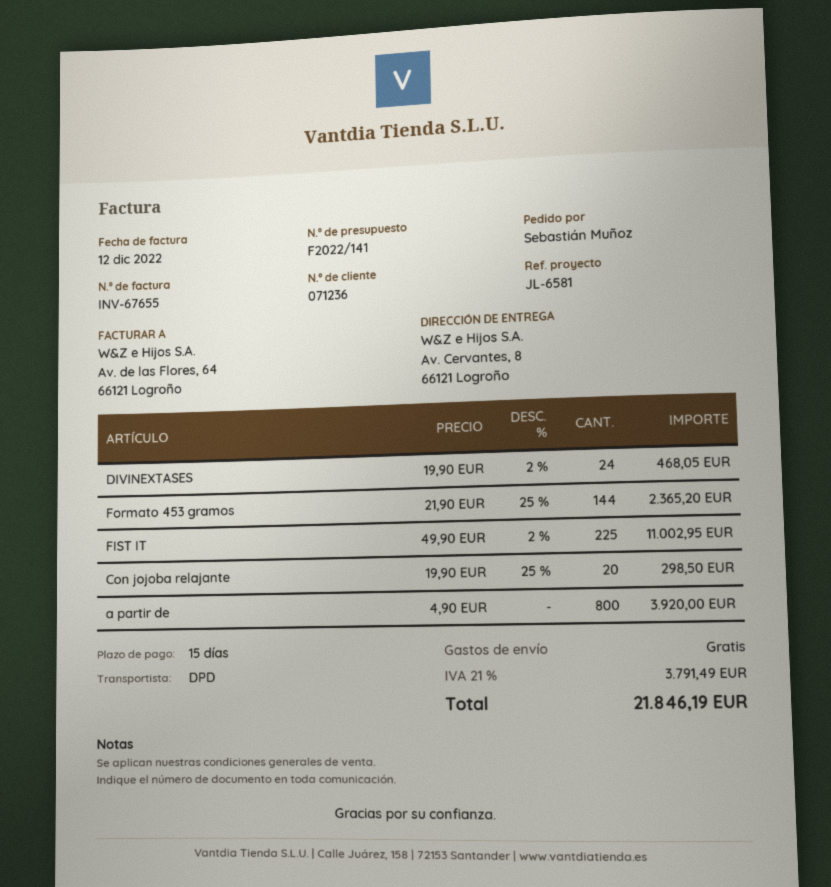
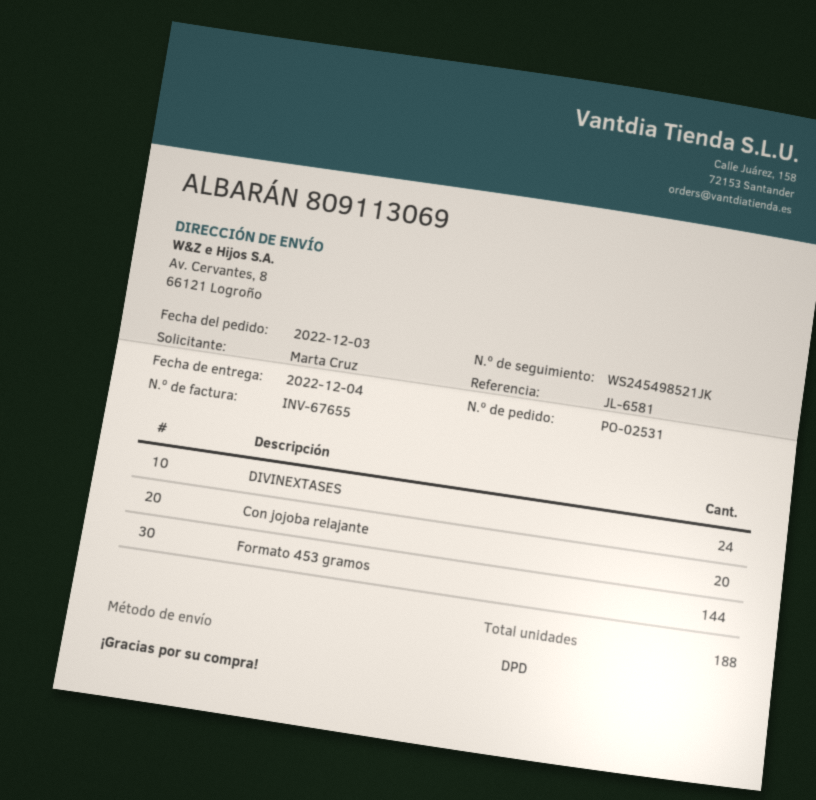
ordered by: Sebastián Muñoz -> Marta Cruz
FIST IT: 225 -> none
a partir de: 800 -> none

